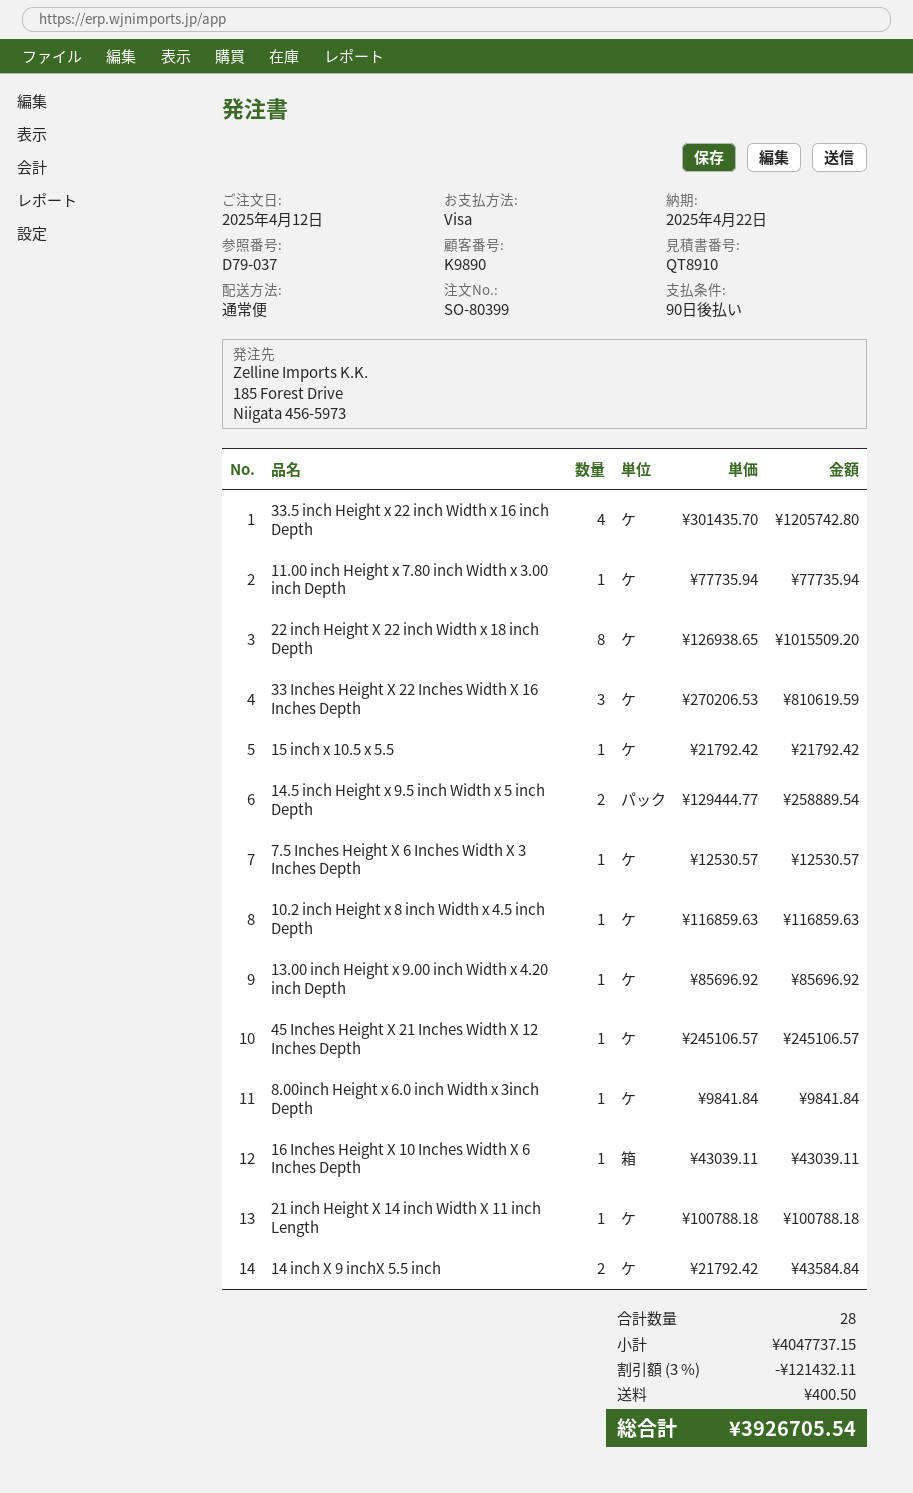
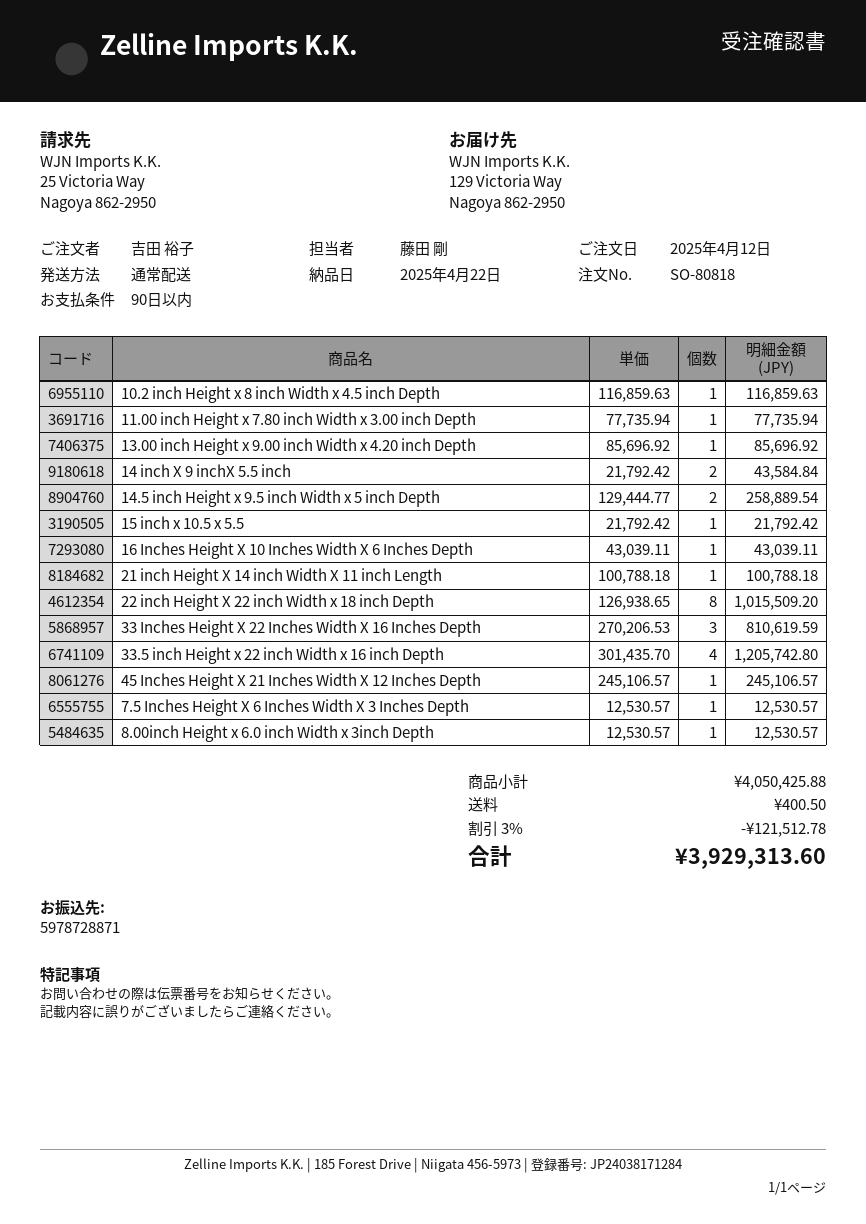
order number: SO-80399 -> SO-80818
8.00inch Height x 6.0 inch Width x 3inch Depth: 1 x 9841.84 = 9841.84 -> 1 x 12530.57 = 12530.57
subtotal: 4047737.15 -> 4050425.88
discount: 3% = 121432.11 -> 3% = 121512.78
total: 3926705.54 -> 3929313.60

